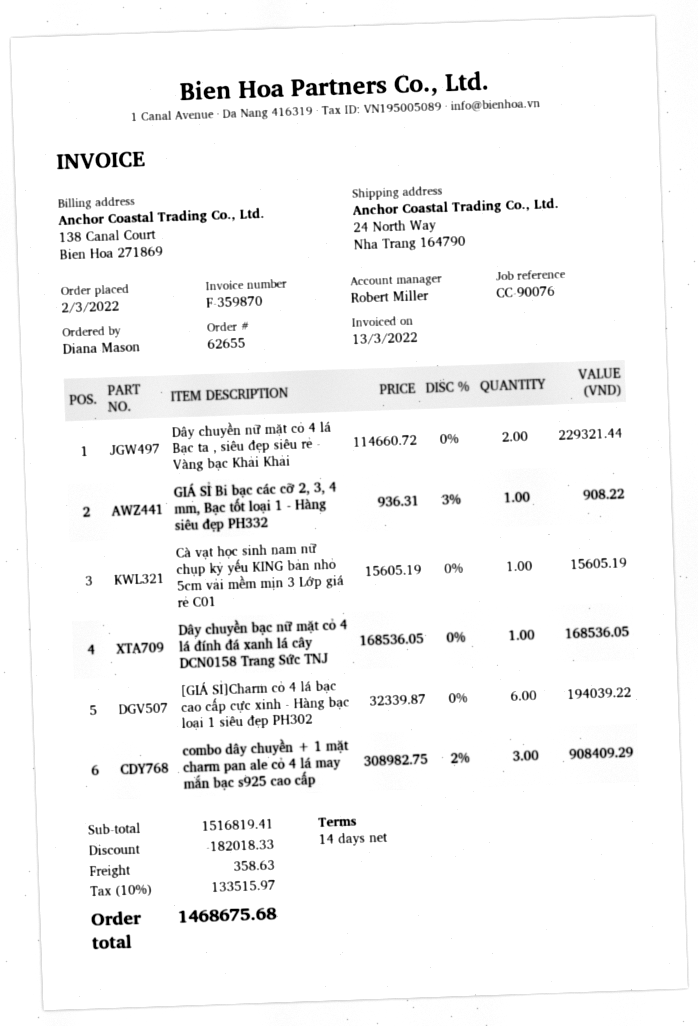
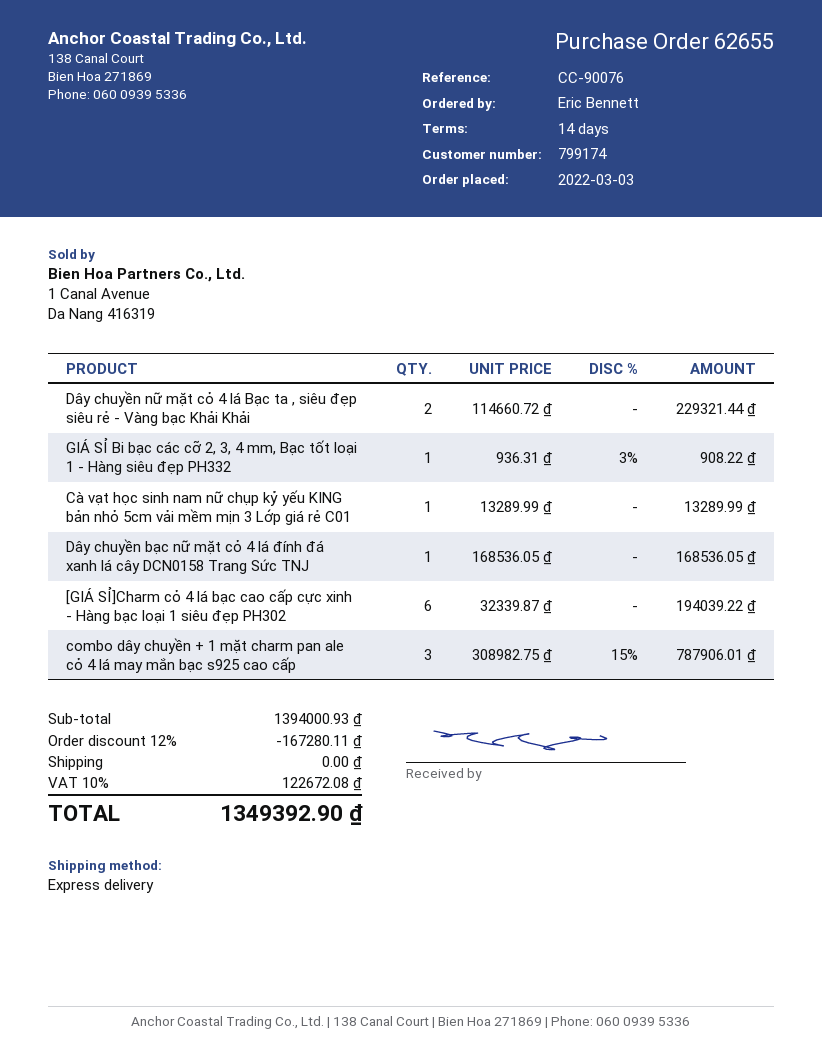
order date: 2022-03-02 -> 2022-03-03
ordered by: Diana Mason -> Eric Bennett
Cà vạt học sinh nam nữ chụp kỷ yếu KING bản nhỏ 5cm vải mềm mịn 3 Lớp giá rẻ C01: 1 x 15605.19 = 15605.19 -> 1 x 13289.99 = 13289.99
combo dây chuyền + 1 mặt charm pan ale cỏ 4 lá may mắn bạc s925 cao cấp: 3 x 308982.75 - 2% = 908409.29 -> 3 x 308982.75 - 15% = 787906.01
subtotal: 1516819.41 -> 1394000.93
discount: 182018.33 -> 167280.11
shipping: 358.63 -> 0.00
tax: 10% = 133515.97 -> 10% = 122672.08
total: 1468675.68 -> 1349392.90

